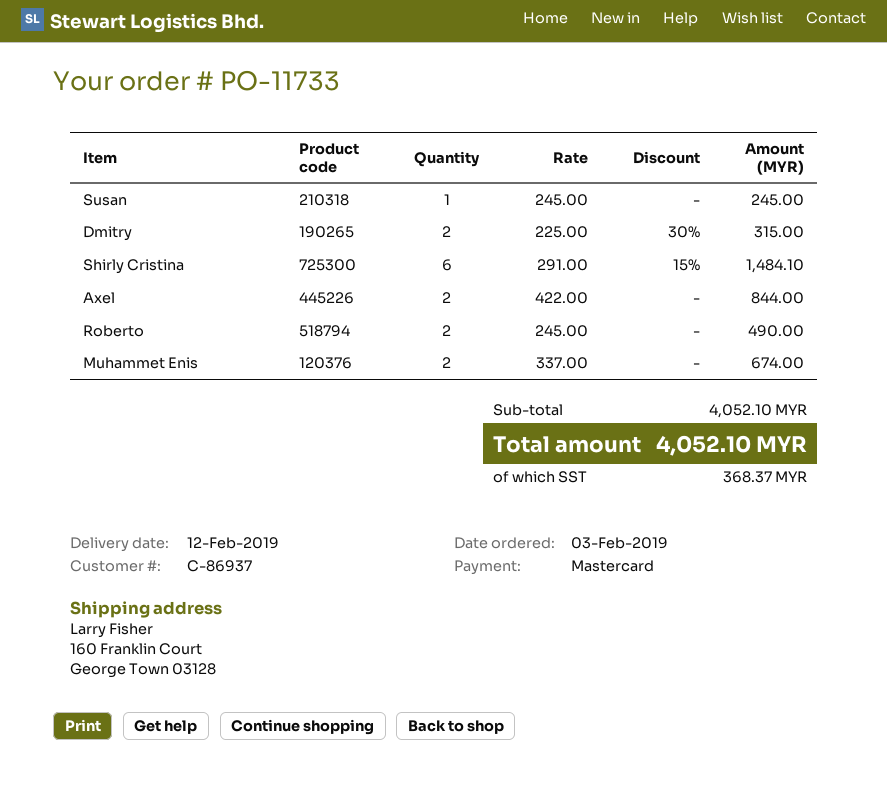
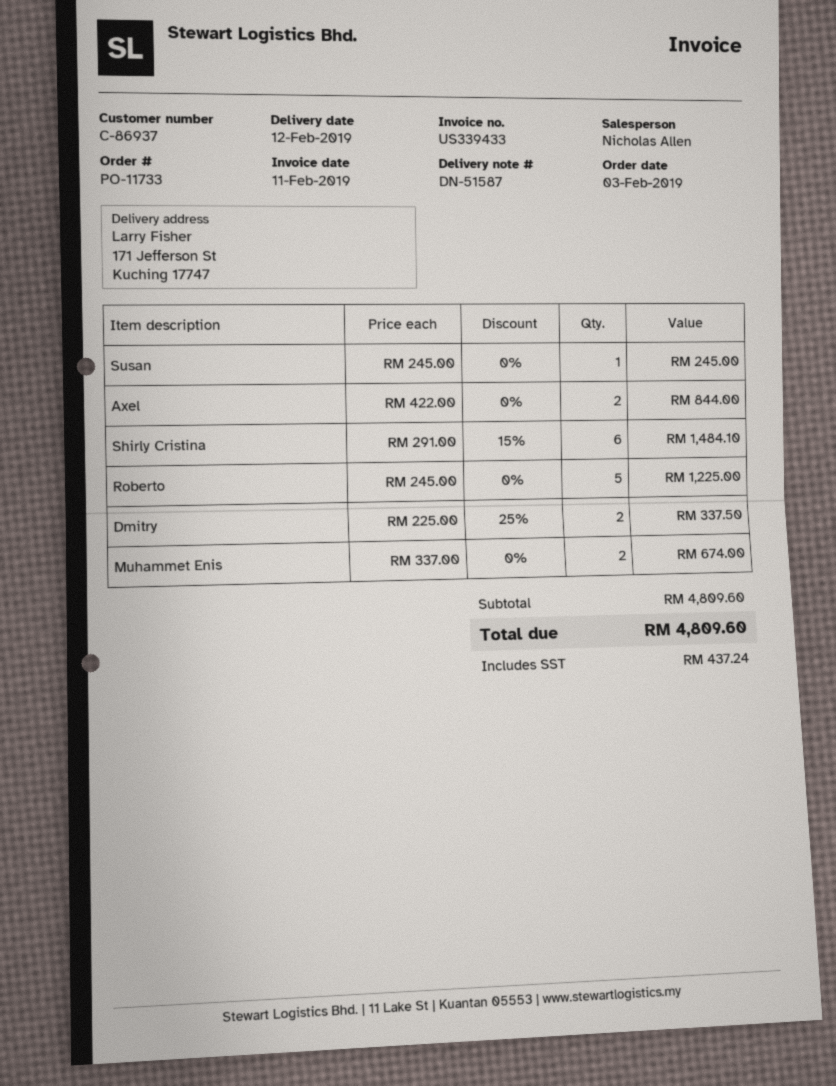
ship to: 160 Franklin Court, George Town 03128 -> 171 Jefferson St, Kuching 17747
Dmitry: 2 x 225.00 - 30% = 315.00 -> 2 x 225.00 - 25% = 337.50
Roberto: 2 x 245.00 = 490.00 -> 5 x 245.00 = 1225.00
subtotal: 4052.10 -> 4809.60
tax: 368.37 -> 437.24
total: 4052.10 -> 4809.60

